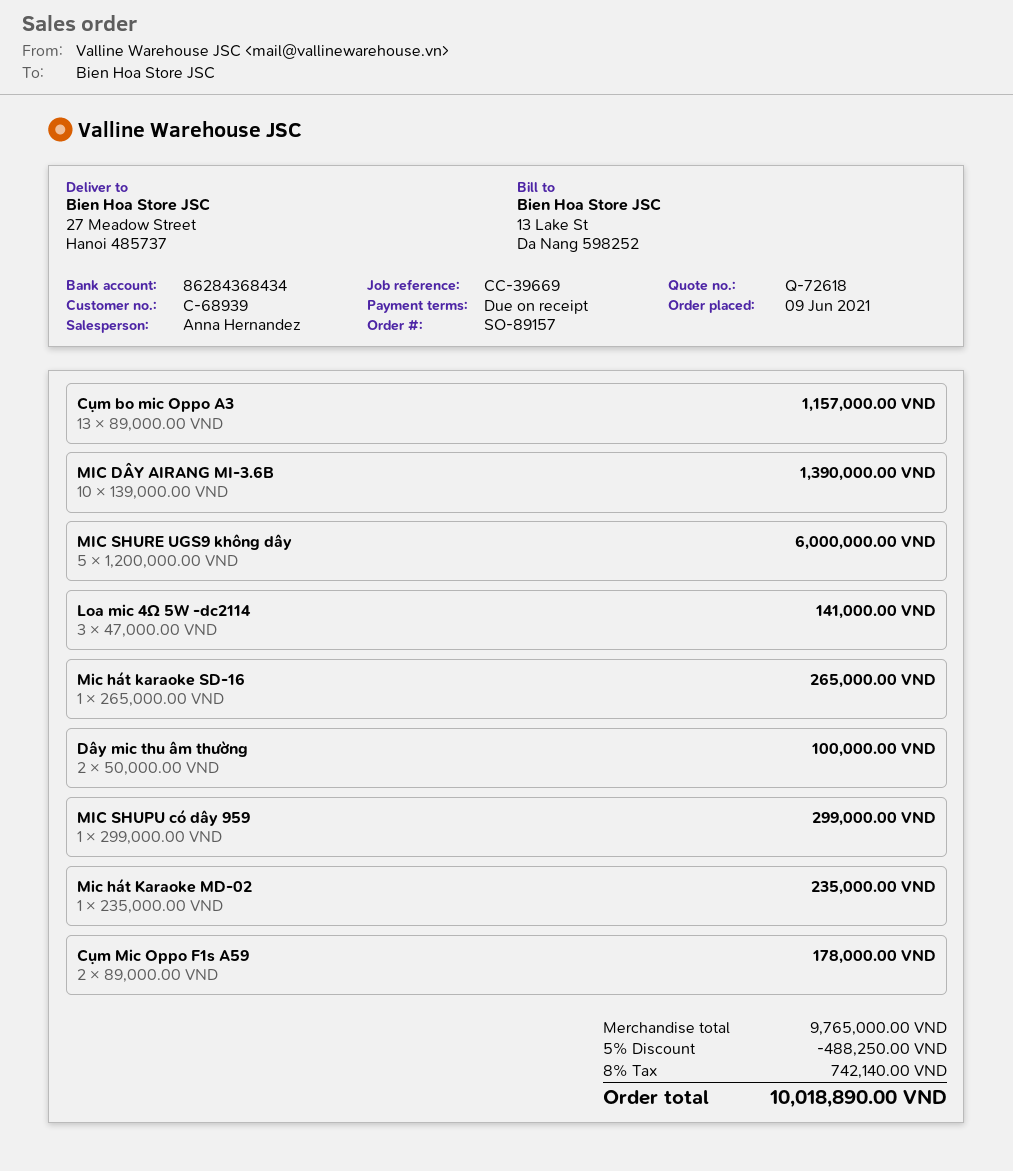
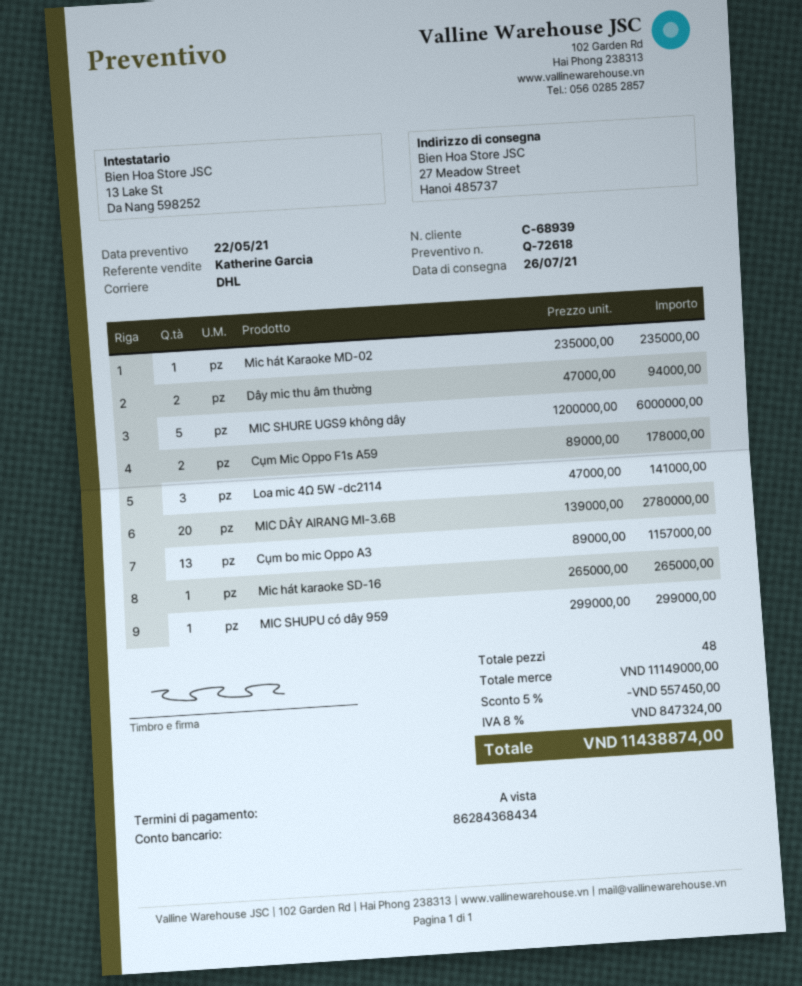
sales rep: Anna Hernandez -> Katherine Garcia
MIC DÂY AIRANG MI-3.6B: 10 x 139000.00 = 1390000.00 -> 20 x 139000.00 = 2780000.00
Dây mic thu âm thường: 2 x 50000.00 = 100000.00 -> 2 x 47000.00 = 94000.00
subtotal: 9765000.00 -> 11149000.00
discount: 5% = 488250.00 -> 5% = 557450.00
tax: 8% = 742140.00 -> 8% = 847324.00
total: 10018890.00 -> 11438874.00

